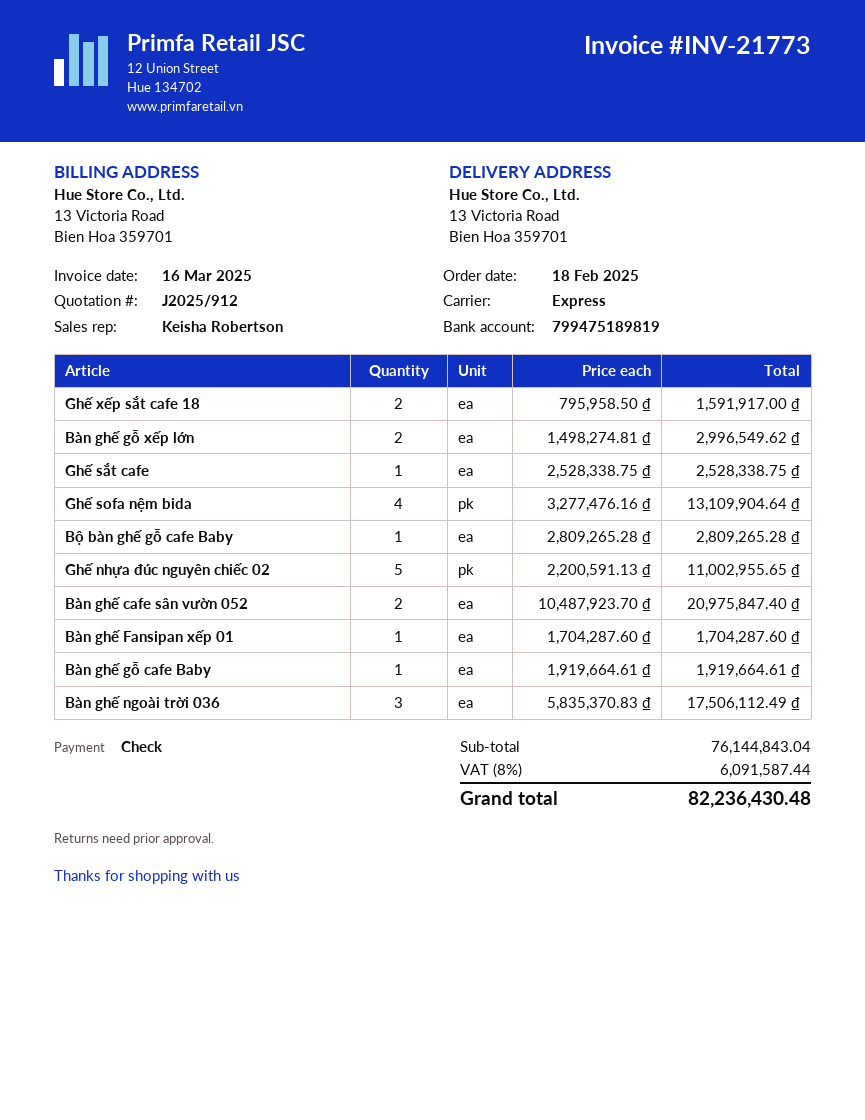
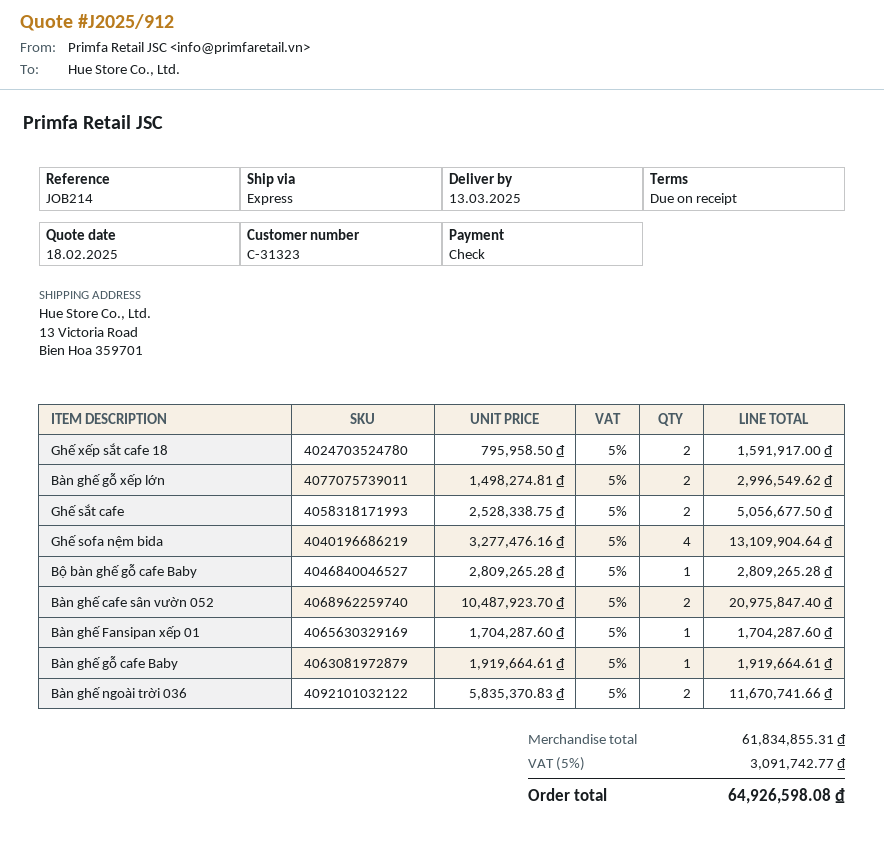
Ghế sắt cafe: 1 x 2528338.75 = 2528338.75 -> 2 x 2528338.75 = 5056677.50
Ghế nhựa đúc nguyên chiếc 02: 5 x 2200591.13 = 11002955.65 -> none
Bàn ghế ngoài trời 036: 3 x 5835370.83 = 17506112.49 -> 2 x 5835370.83 = 11670741.66
subtotal: 76144843.04 -> 61834855.31
tax: 8% = 6091587.44 -> 5% = 3091742.77
total: 82236430.48 -> 64926598.08

